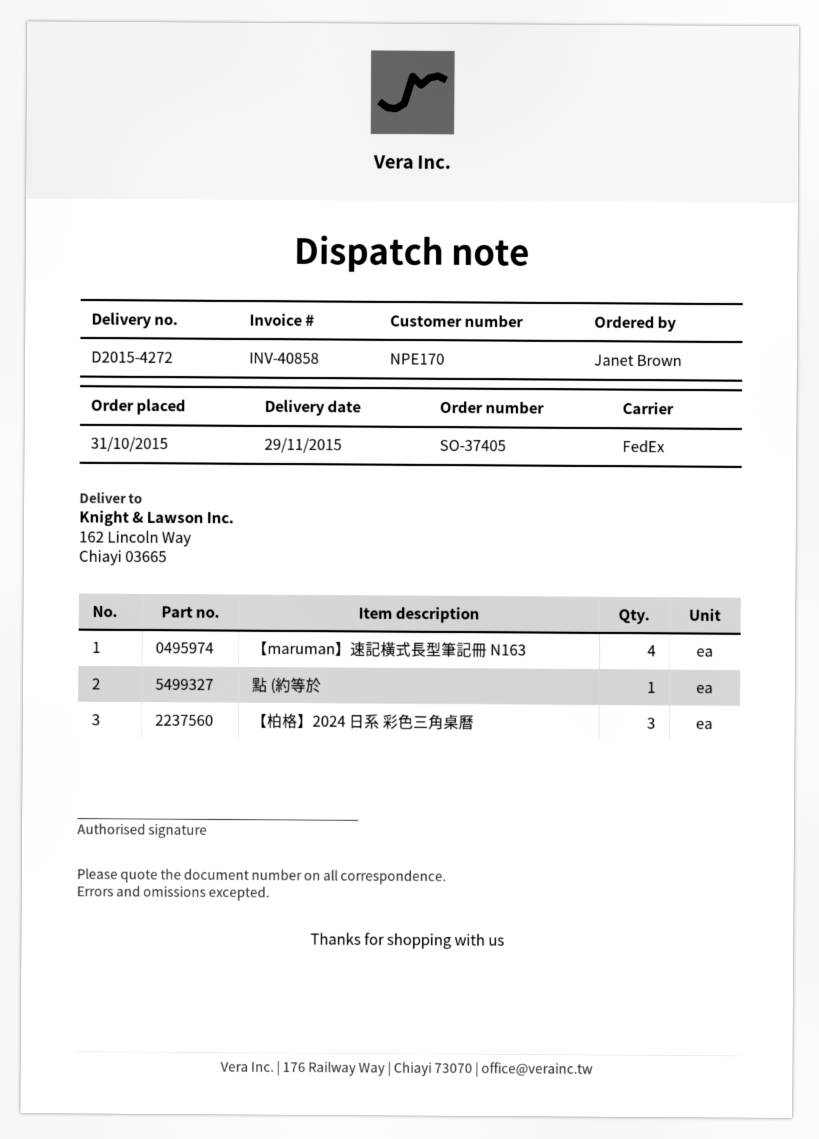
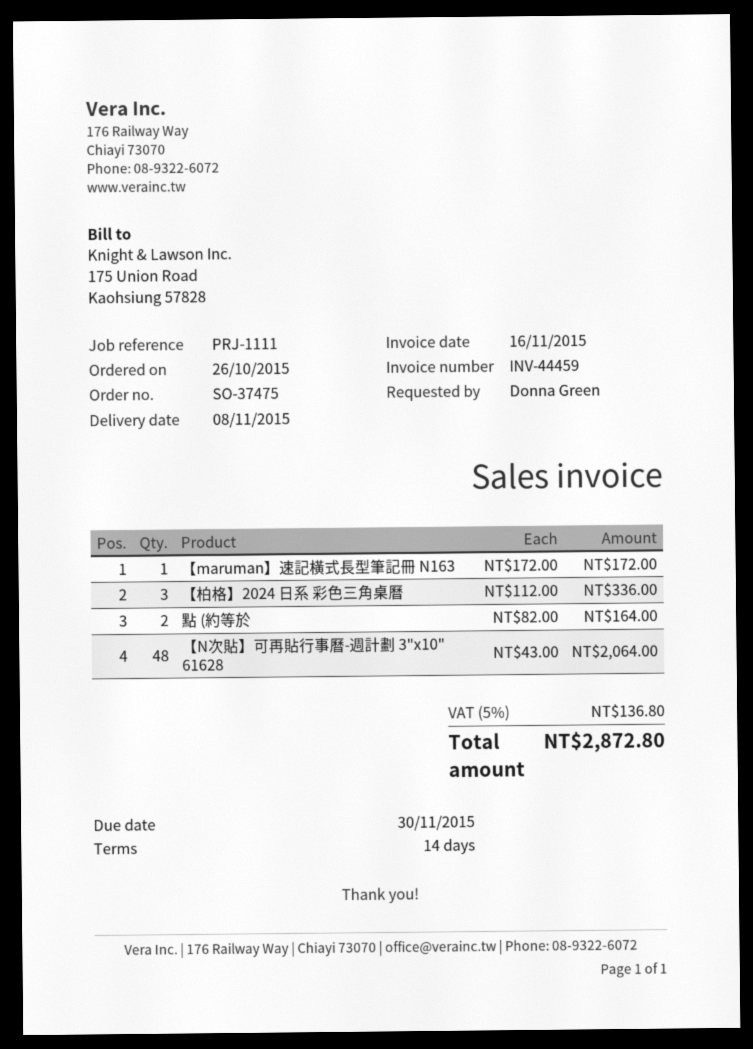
order number: SO-37405 -> SO-37475
order date: 2015-10-31 -> 2015-10-26
delivery date: 2015-11-29 -> 2015-11-08
invoice number: INV-40858 -> INV-44459
ordered by: Janet Brown -> Donna Green
【maruman】速記橫式長型筆記冊 N163: 4 -> 1
點 (約等於: 1 -> 2
【N次貼】可再貼行事曆-週計劃 3"x10" 61628: none -> 48

